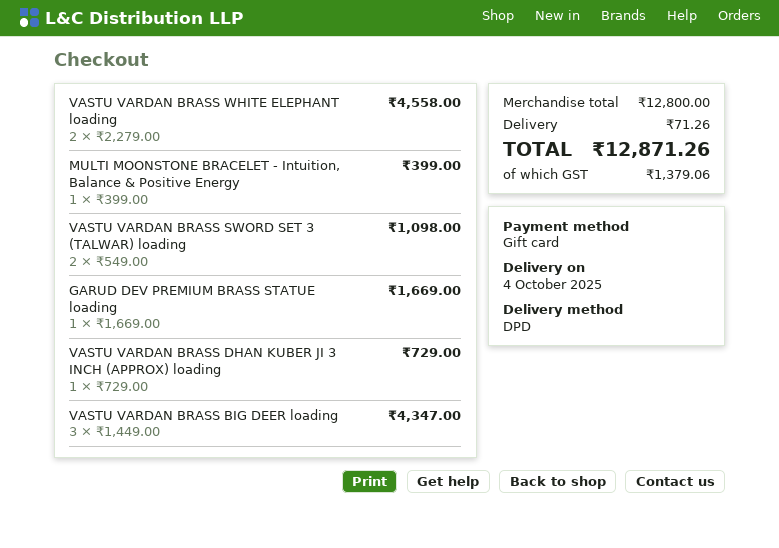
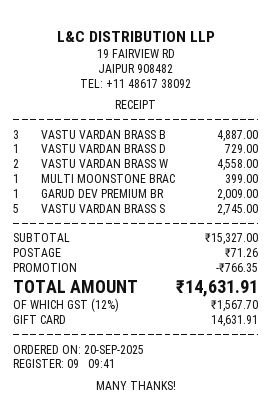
VASTU VARDAN BRASS SWORD SET 3 (TALWAR) loading: 2 for 1098.00 -> 5 for 2745.00
GARUD DEV PREMIUM BRASS STATUE loading: 1 for 1669.00 -> 1 for 2009.00
VASTU VARDAN BRASS BIG DEER loading: 3 for 4347.00 -> 3 for 4887.00
subtotal: 12800.00 -> 15327.00
discount: none -> 766.35
tax: 1379.06 -> 1567.70
total: 12871.26 -> 14631.91

